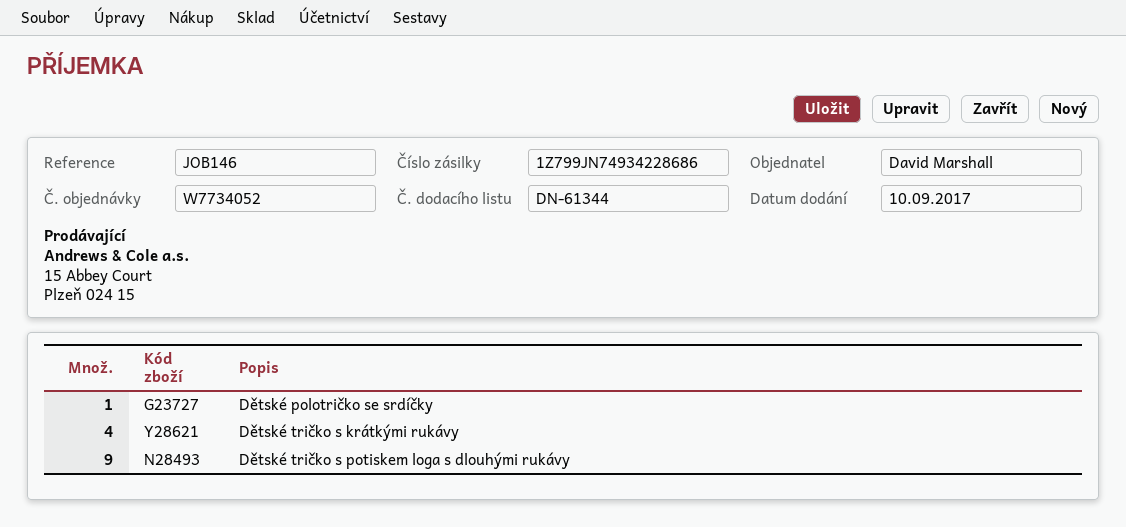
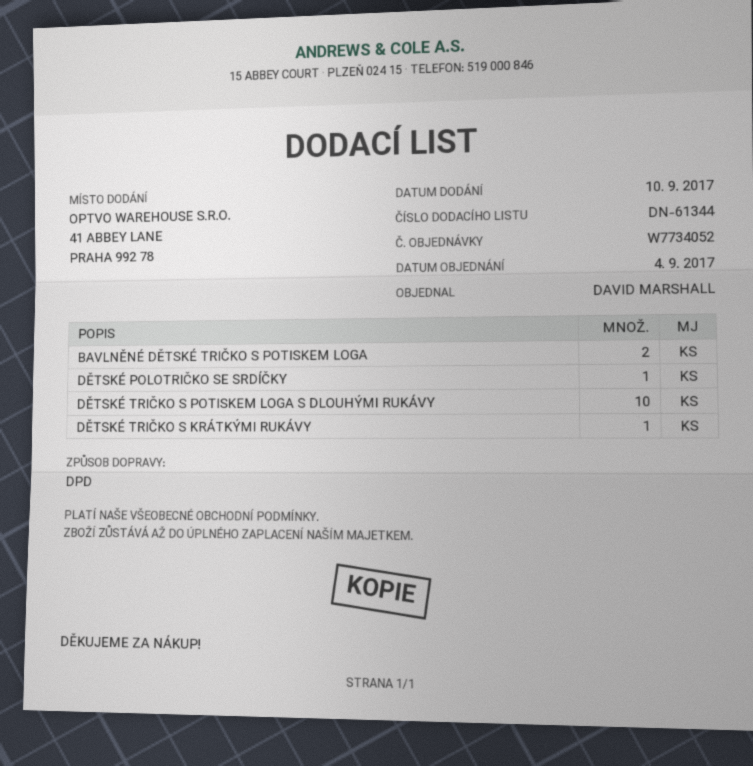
Dětské tričko s krátkými rukávy: 4 -> 1
Dětské tričko s potiskem loga s dlouhými rukávy: 9 -> 10
BAVLNĚNÉ DĚTSKÉ TRIČKO S POTISKEM LOGA: none -> 2

